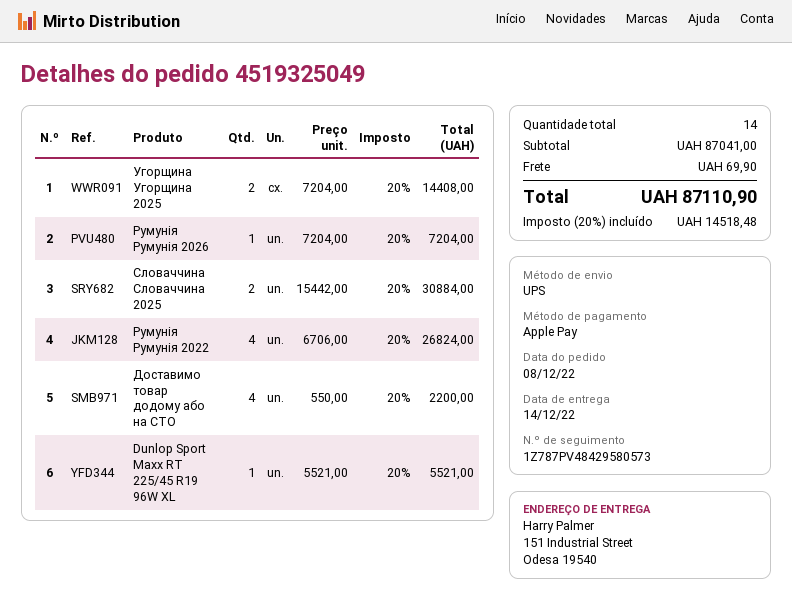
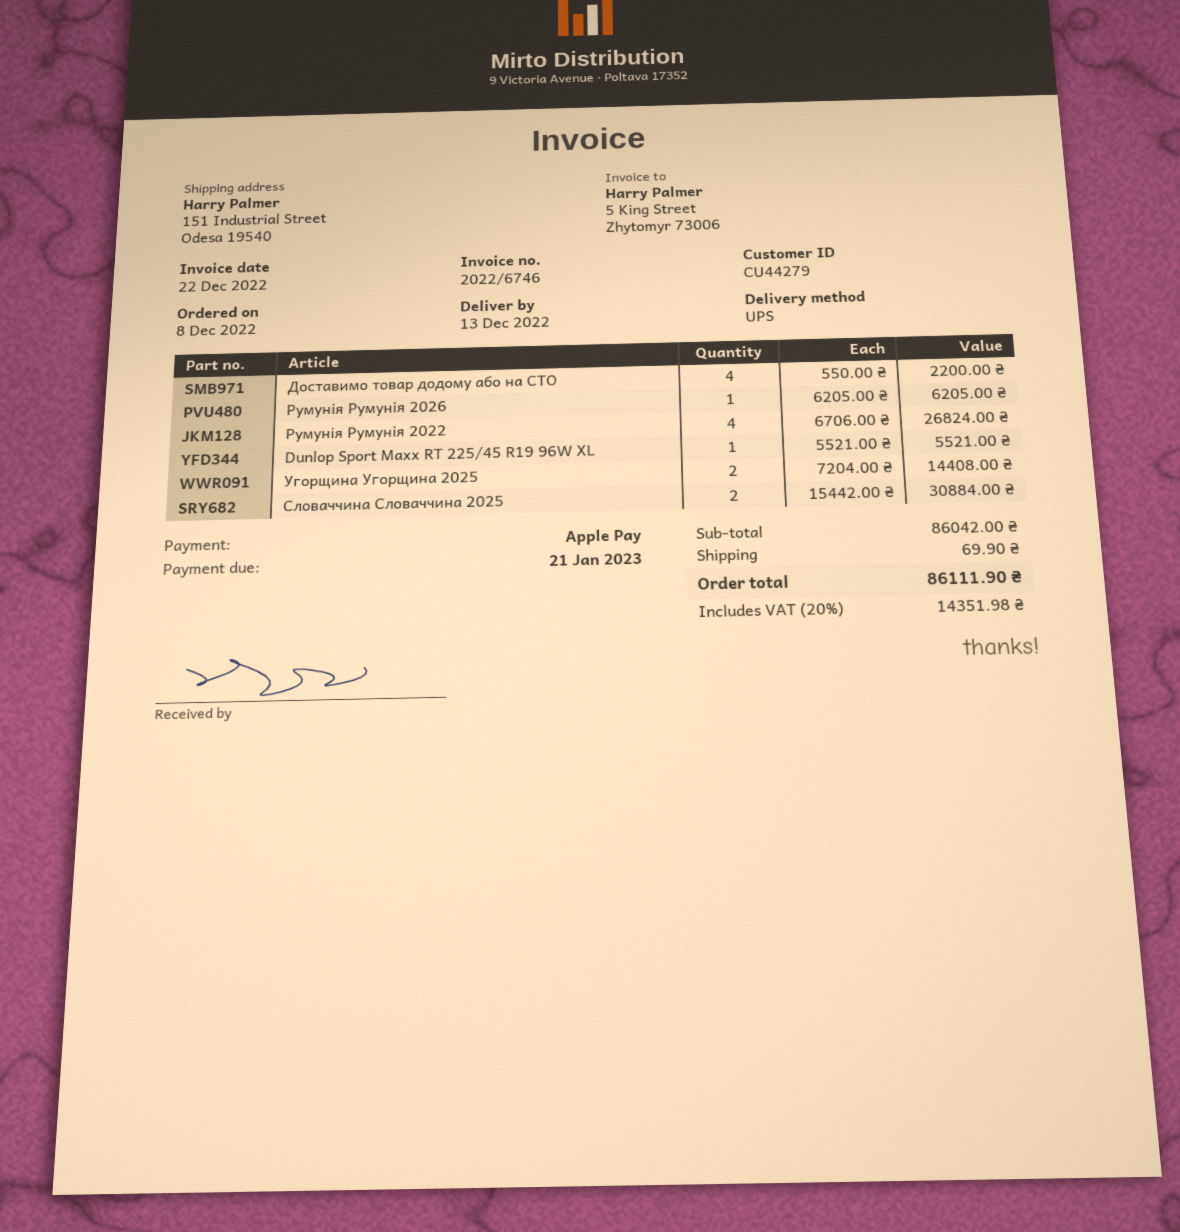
delivery date: 2022-12-14 -> 2022-12-13
Румунія Румунія 2026: 1 x 7204.00 = 7204.00 -> 1 x 6205.00 = 6205.00
subtotal: 87041.00 -> 86042.00
tax: 20% = 14518.48 -> 20% = 14351.98
total: 87110.90 -> 86111.90

